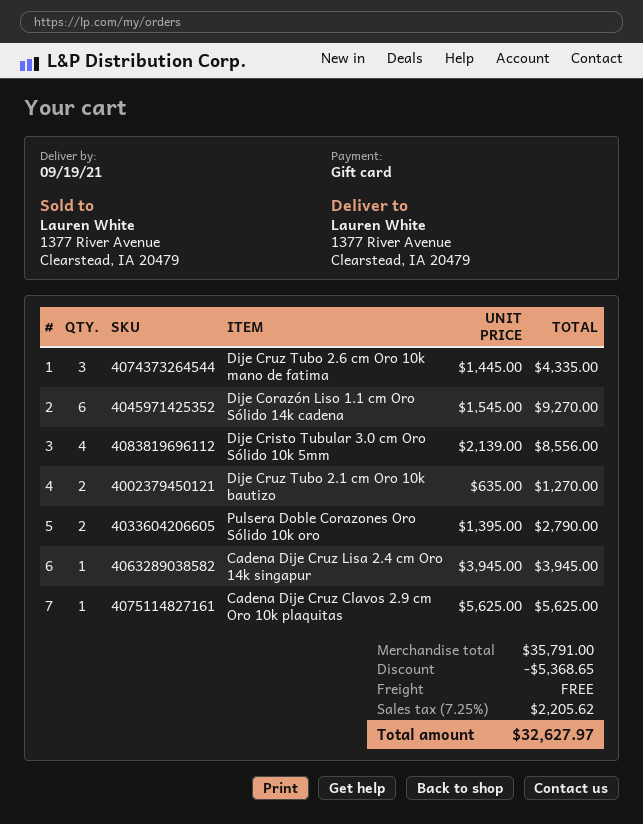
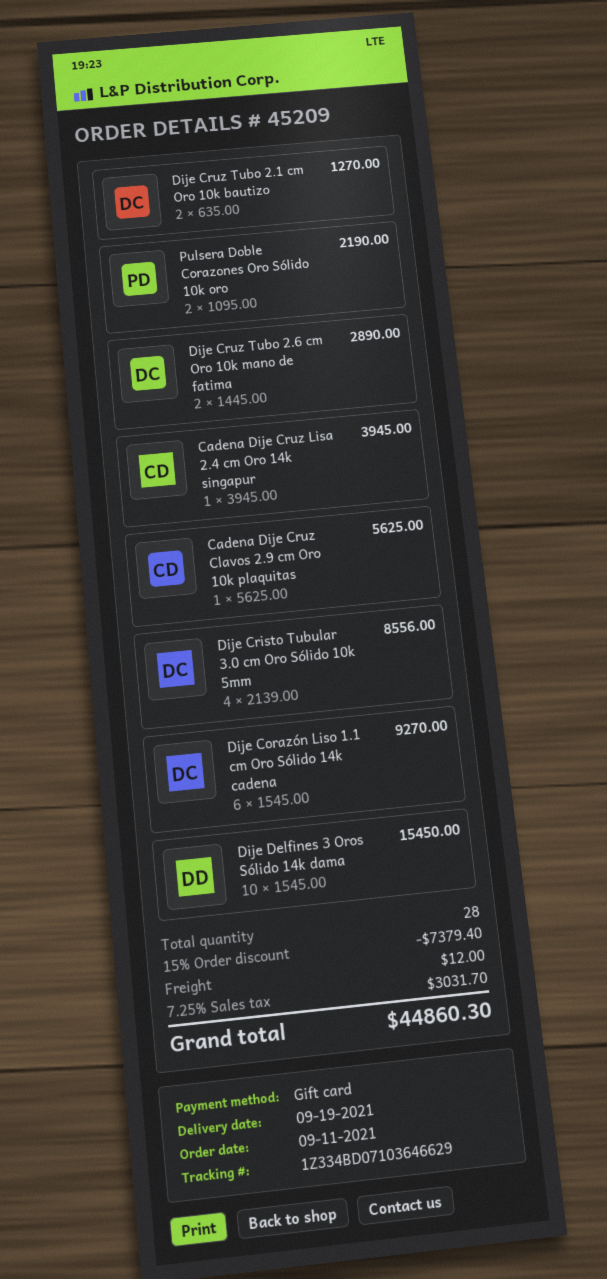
Dije Cruz Tubo 2.6 cm Oro 10k mano de fatima: 3 x 1445.00 = 4335.00 -> 2 x 1445.00 = 2890.00
Pulsera Doble Corazones Oro Sólido 10k oro: 2 x 1395.00 = 2790.00 -> 2 x 1095.00 = 2190.00
Dije Delfines 3 Oros Sólido 14k dama: none -> 10 x 1545.00 = 15450.00
discount: 5368.65 -> 7379.40
shipping: 0.00 -> 12.00
tax: 7.25% = 2205.62 -> 7.25% = 3031.70
total: 32627.97 -> 44860.30

